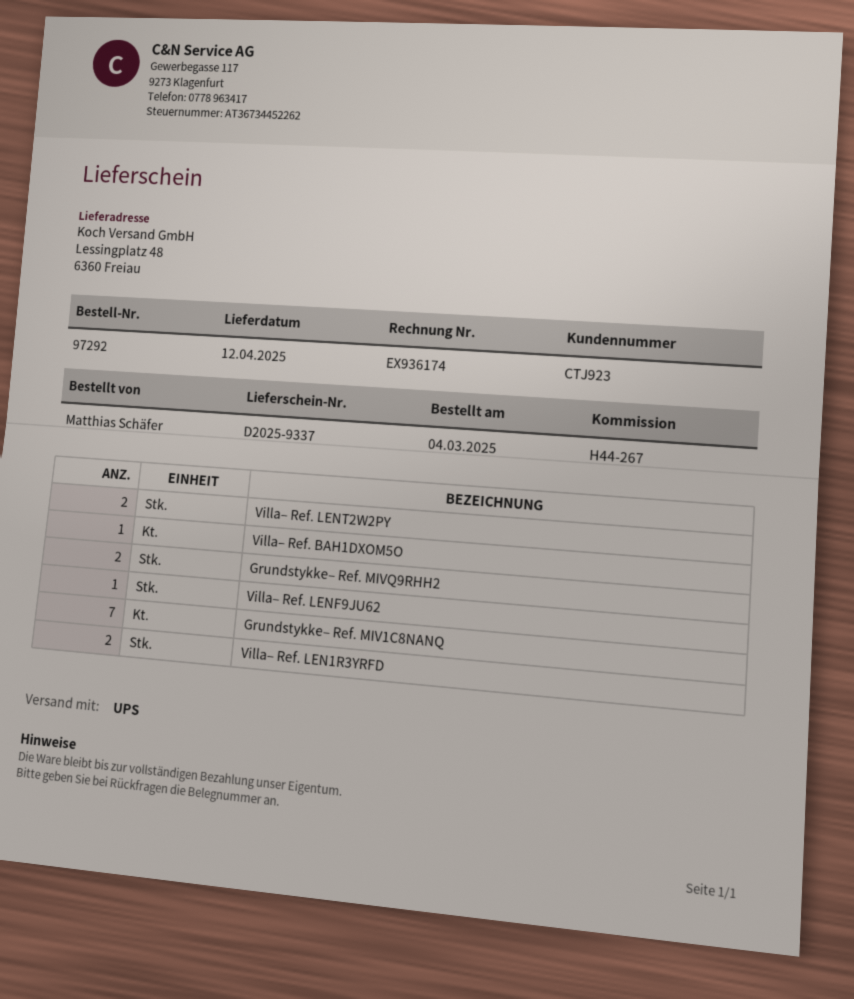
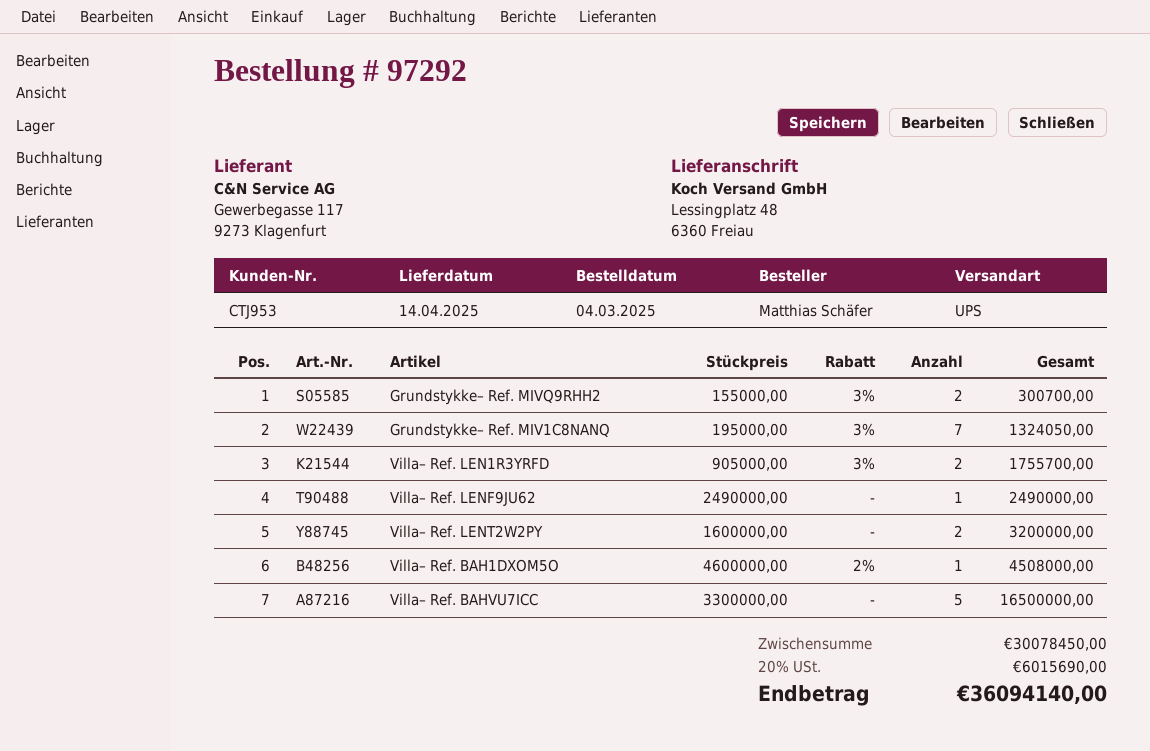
delivery date: 2025-04-12 -> 2025-04-14
customer number: CTJ923 -> CTJ953
Villa– Ref. BAHVU7ICC: none -> 5

